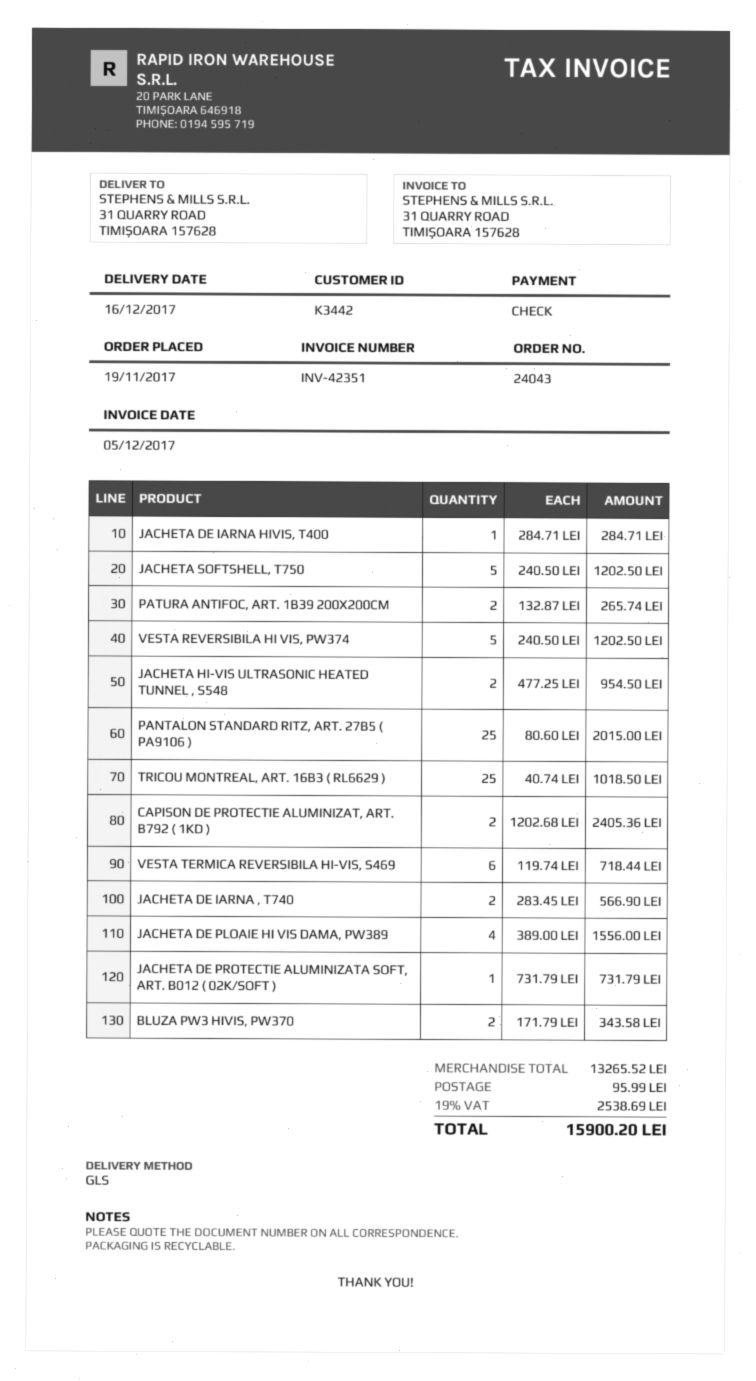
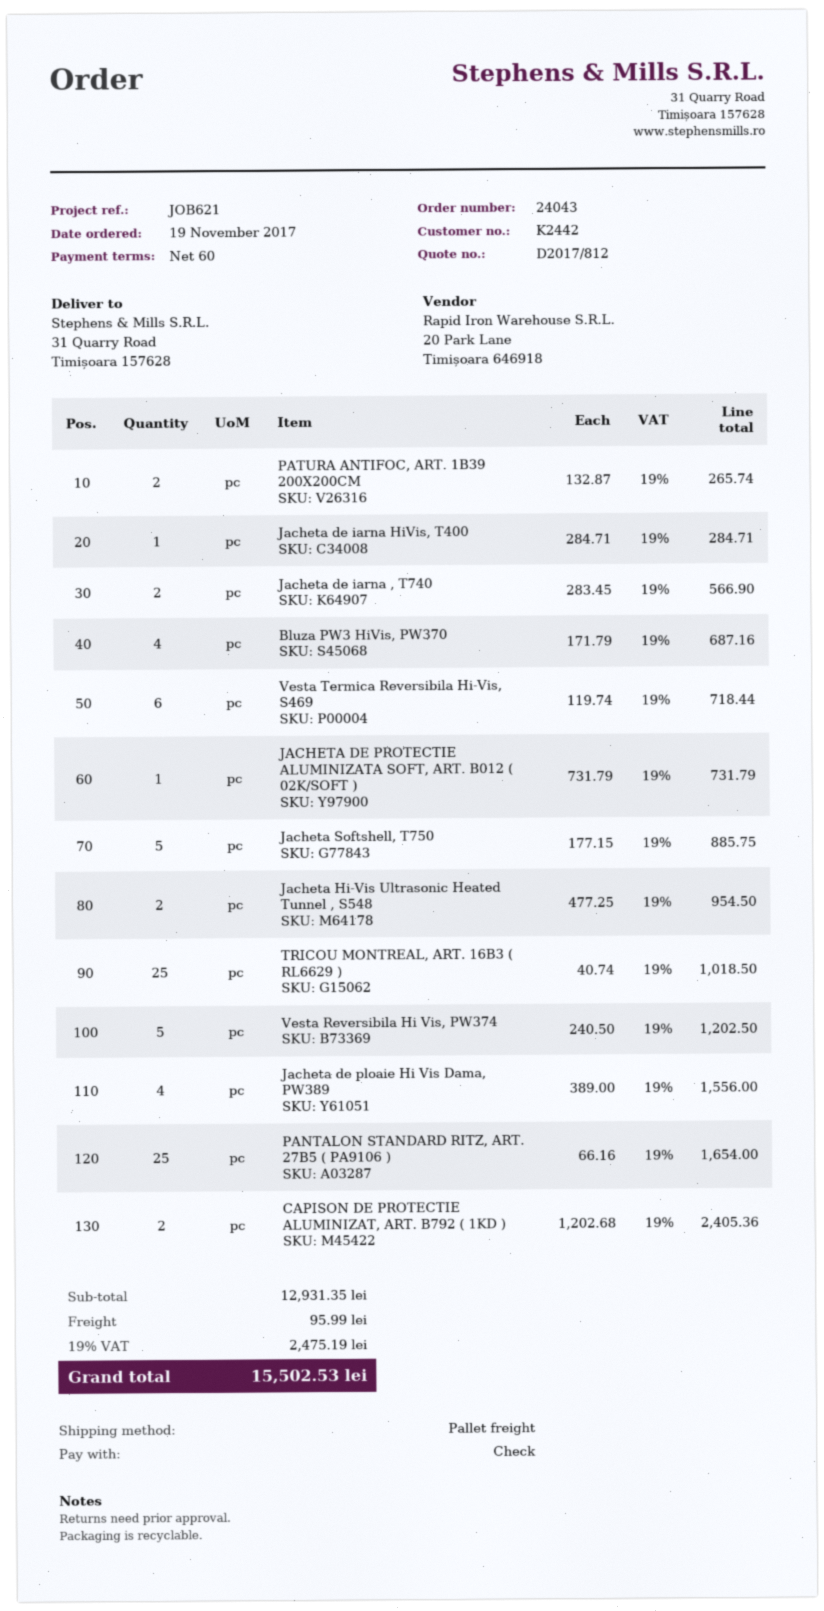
customer number: K3442 -> K2442
shipping method: GLS -> pallet freight
JACHETA SOFTSHELL, T750: 5 x 240.50 = 1202.50 -> 5 x 177.15 = 885.75
PANTALON STANDARD RITZ, ART. 27B5 ( PA9106 ): 25 x 80.60 = 2015.00 -> 25 x 66.16 = 1654.00
BLUZA PW3 HIVIS, PW370: 2 x 171.79 = 343.58 -> 4 x 171.79 = 687.16
subtotal: 13265.52 -> 12931.35
tax: 19% = 2538.69 -> 19% = 2475.19
total: 15900.20 -> 15502.53

